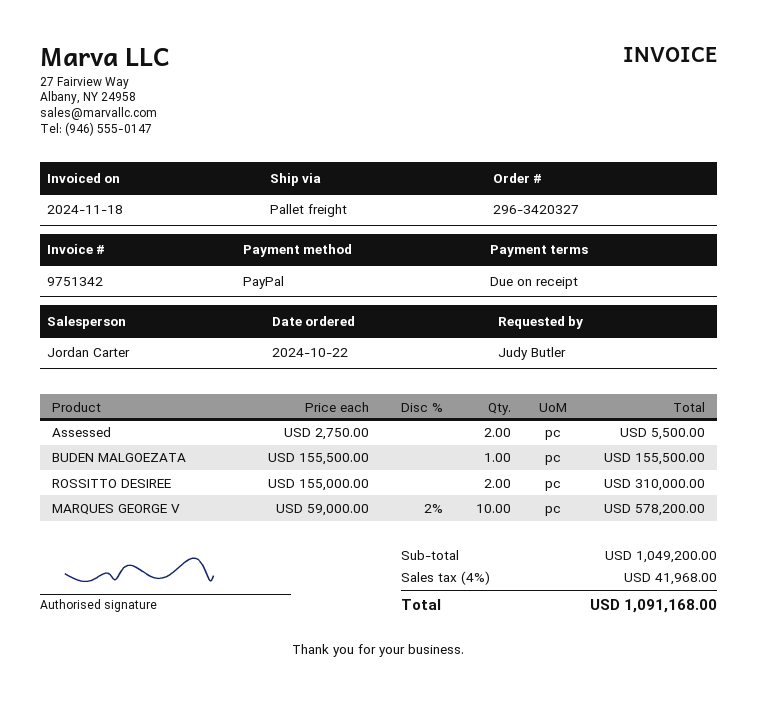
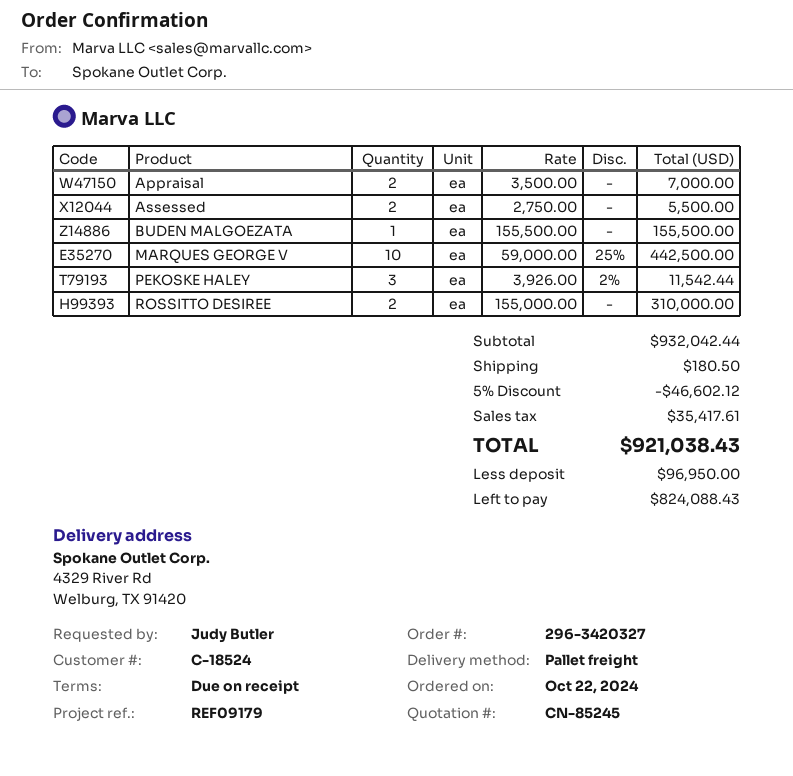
MARQUES GEORGE V: 10 x 59000.00 - 2% = 578200.00 -> 10 x 59000.00 - 25% = 442500.00
Appraisal: none -> 2 x 3500.00 = 7000.00
PEKOSKE HALEY: none -> 3 x 3926.00 - 2% = 11542.44
subtotal: 1049200.00 -> 932042.44
discount: none -> 5% = 46602.12
shipping: none -> 180.50
tax: 41968.00 -> 35417.61
total: 1091168.00 -> 921038.43

